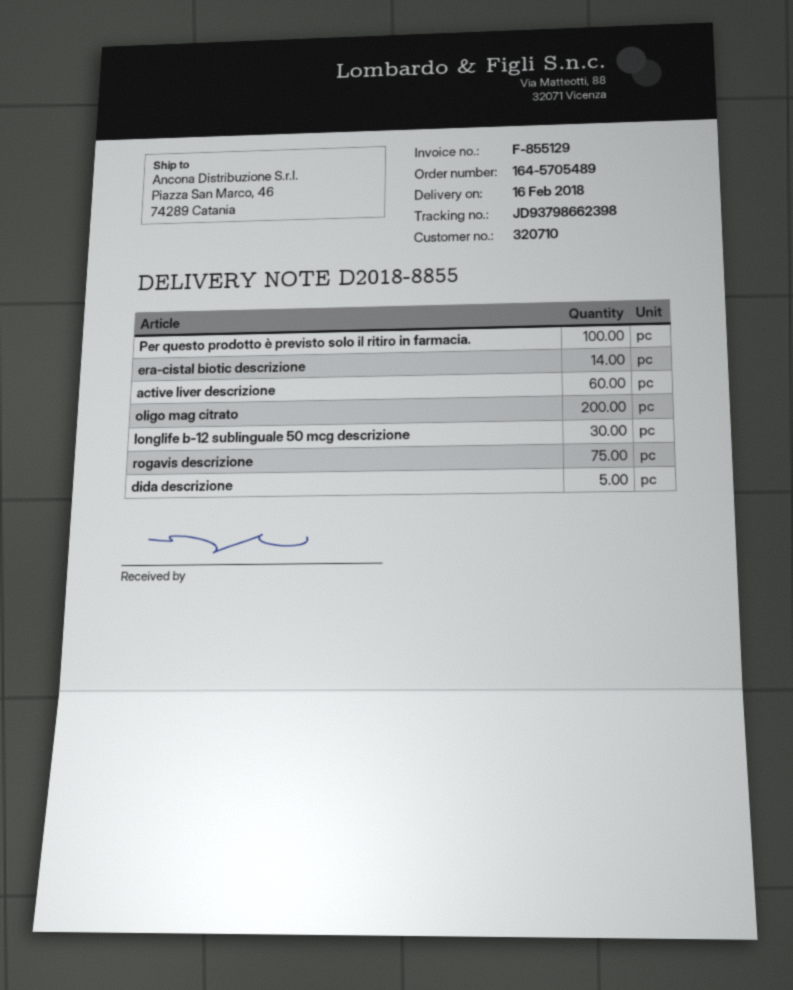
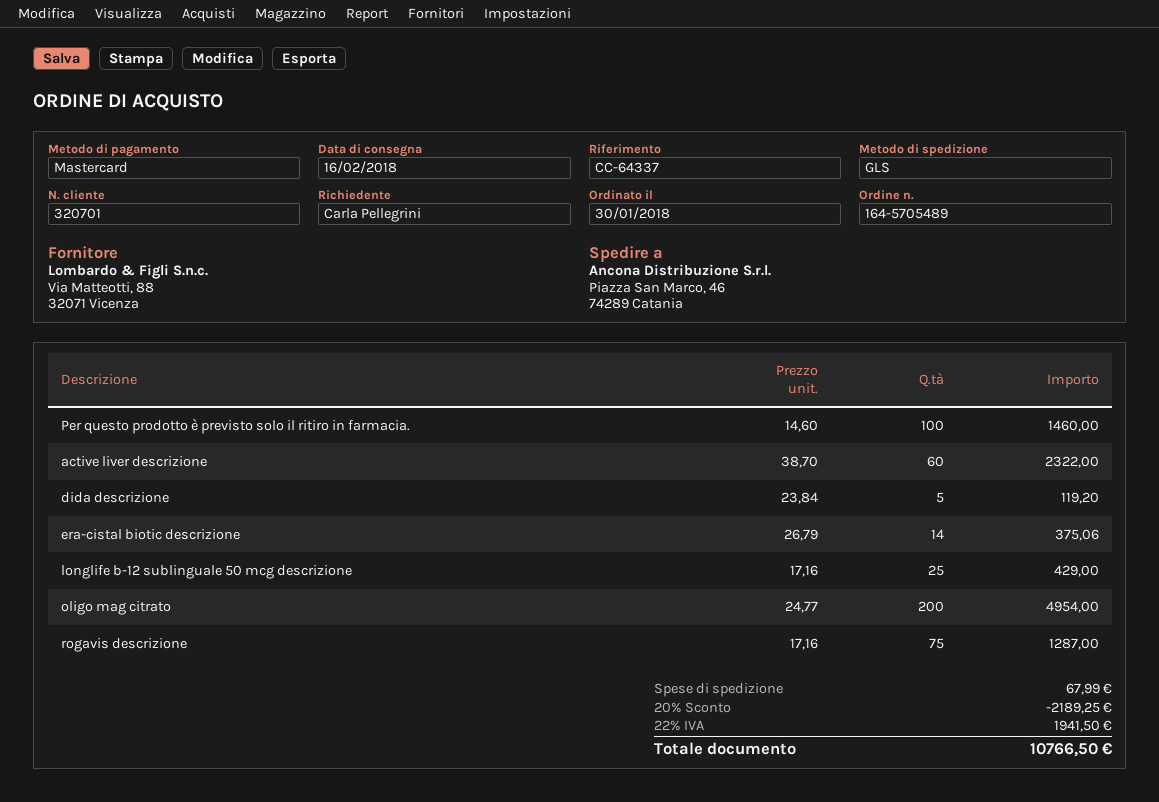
customer number: 320710 -> 320701
longlife b-12 sublinguale 50 mcg descrizione: 30 -> 25

